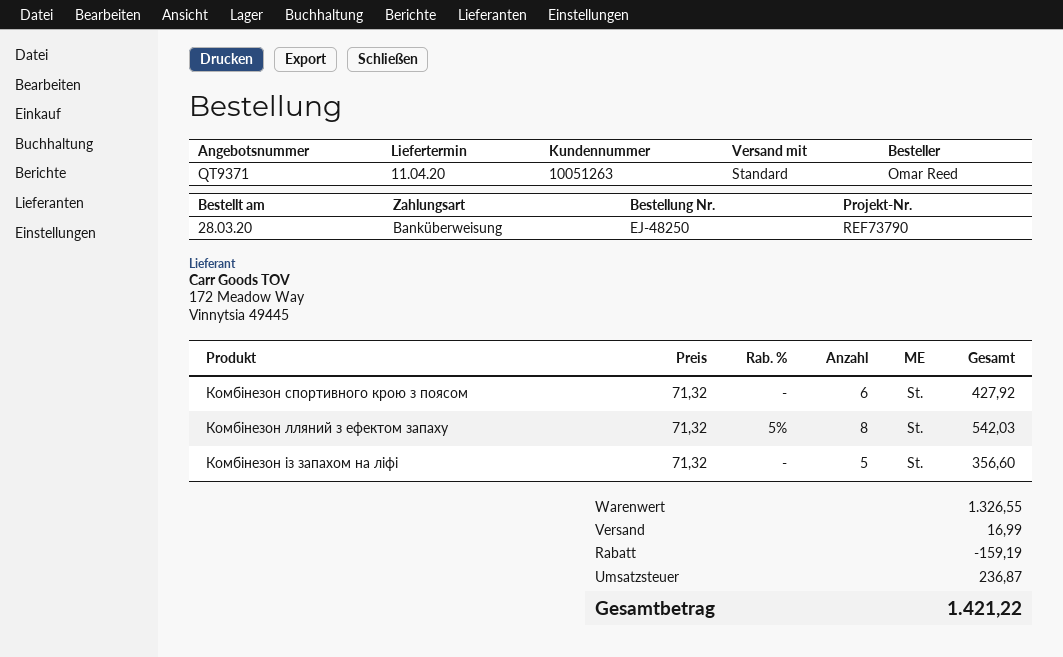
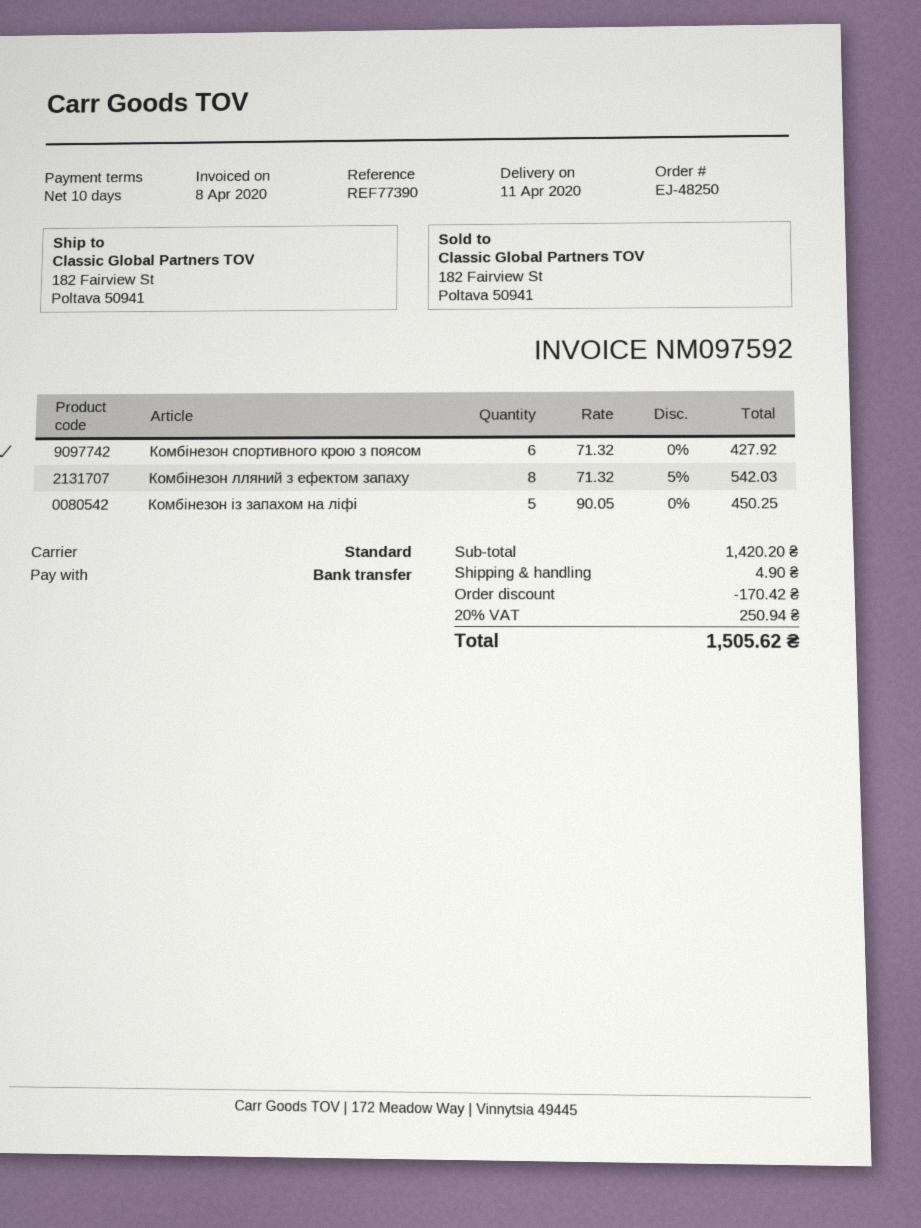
reference: REF73790 -> REF77390
Комбінезон із запахом на ліфі: 5 x 71.32 = 356.60 -> 5 x 90.05 = 450.25
subtotal: 1326.55 -> 1420.20
discount: 159.19 -> 170.42
shipping: 16.99 -> 4.90
tax: 236.87 -> 250.94
total: 1421.22 -> 1505.62

